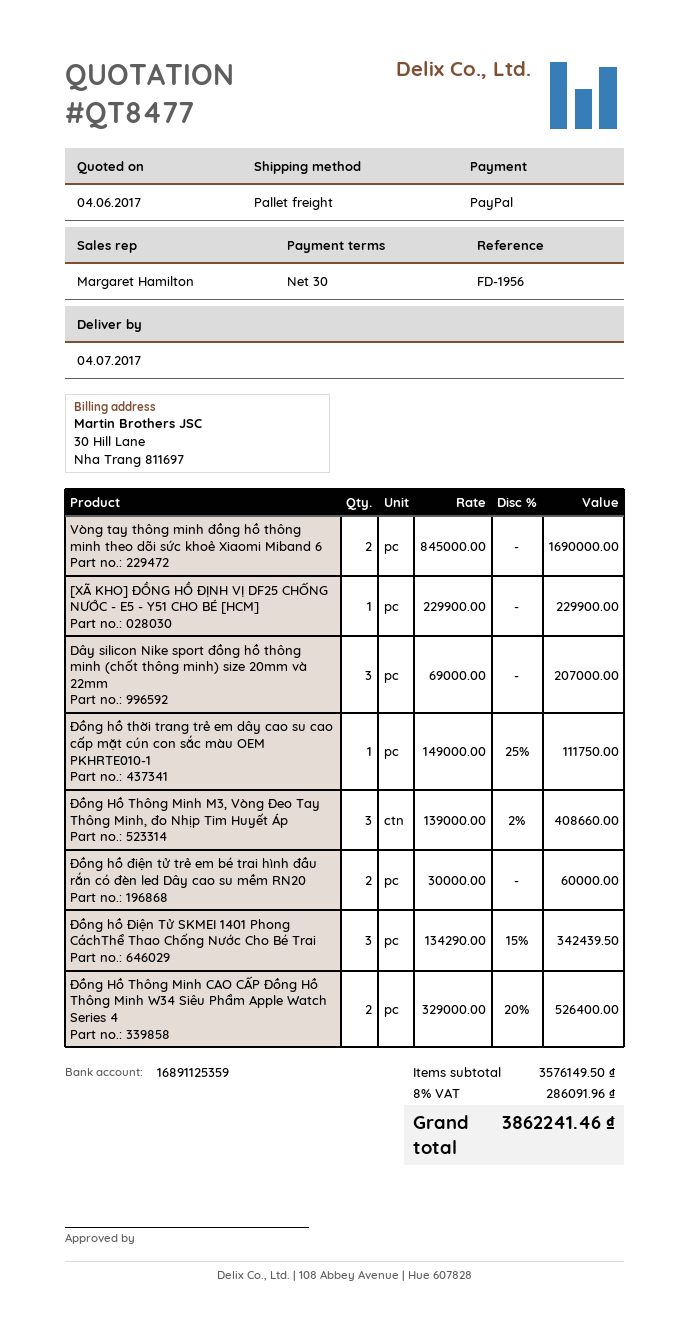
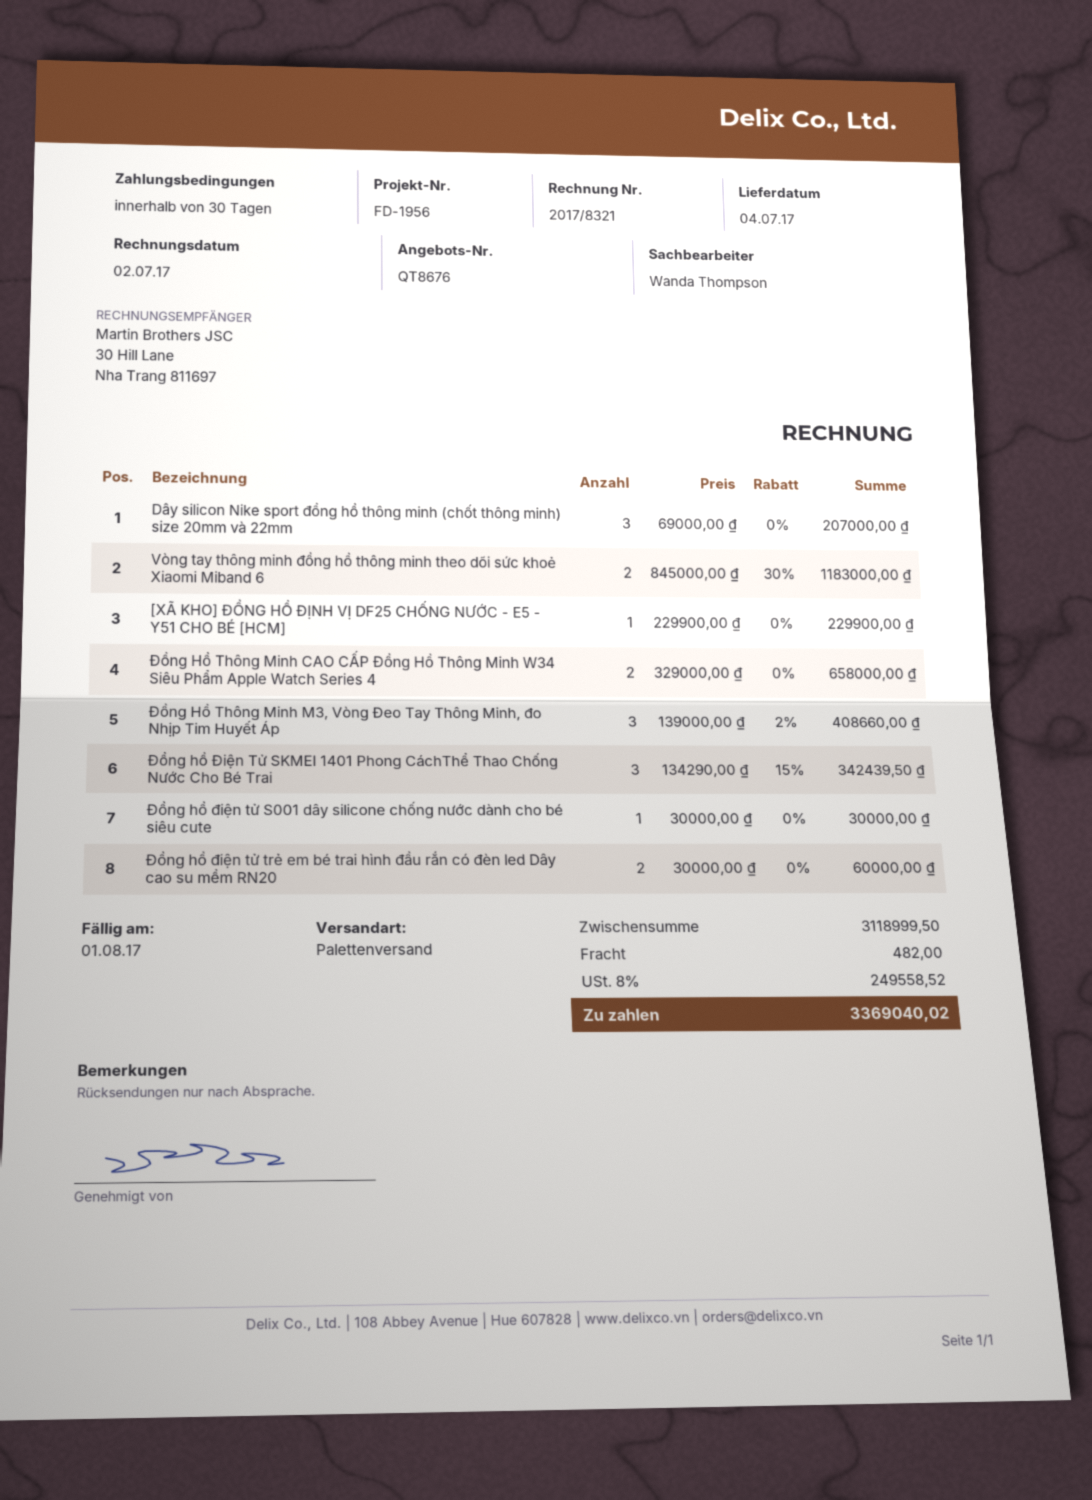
quote number: QT8477 -> QT8676
sales rep: Margaret Hamilton -> Wanda Thompson
Vòng tay thông minh đồng hồ thông minh theo dõi sức khoẻ Xiaomi Miband 6: 2 x 845000.00 = 1690000.00 -> 2 x 845000.00 - 30% = 1183000.00
Đồng hồ thời trang trẻ em dây cao su cao cấp mặt cún con sắc màu OEM PKHRTE010-1: 1 x 149000.00 - 25% = 111750.00 -> none
Đồng Hồ Thông Minh CAO CẤP Đồng Hồ Thông Minh W34 Siêu Phẩm Apple Watch Series 4: 2 x 329000.00 - 20% = 526400.00 -> 2 x 329000.00 = 658000.00
Đồng hồ điện tử S001 dây silicone chống nước dành cho bé siêu cute: none -> 1 x 30000.00 = 30000.00
subtotal: 3576149.50 -> 3118999.50
shipping: none -> 482.00
tax: 8% = 286091.96 -> 8% = 249558.52
total: 3862241.46 -> 3369040.02

